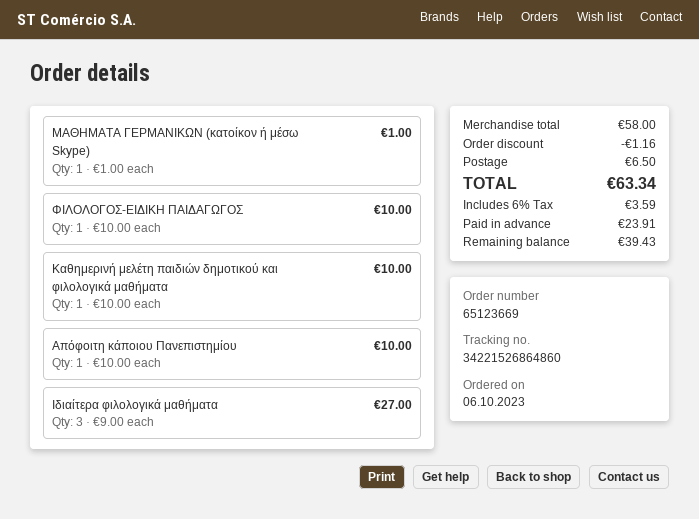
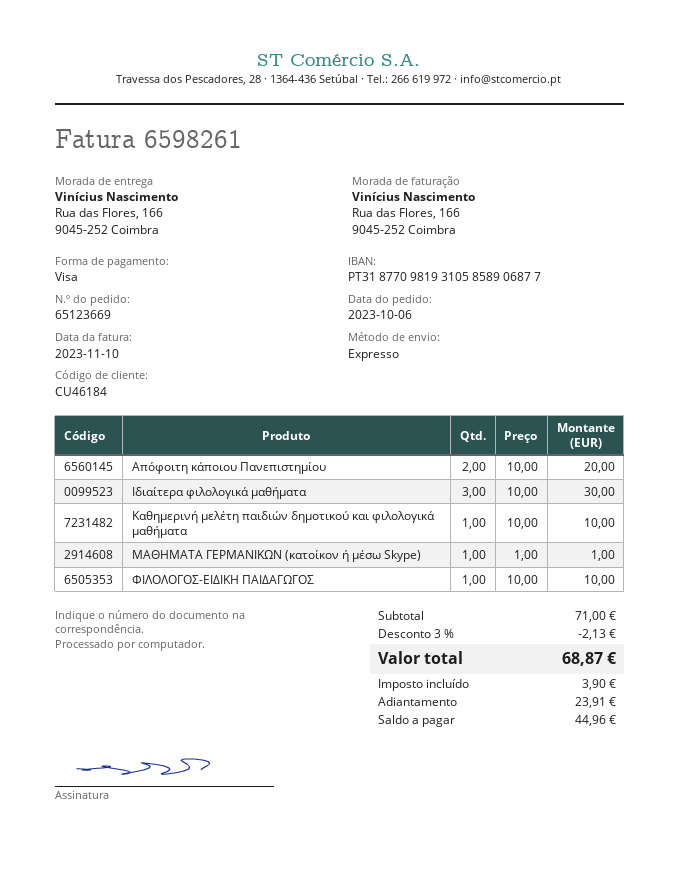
Απόφοιτη κάποιου Πανεπιστημίου: 1 x 10.00 = 10.00 -> 2 x 10.00 = 20.00
Ιδιαίτερα φιλολογικά μαθήματα: 3 x 9.00 = 27.00 -> 3 x 10.00 = 30.00
subtotal: 58.00 -> 71.00
discount: 1.16 -> 2.13
shipping: 6.50 -> none
tax: 3.59 -> 3.90
total: 63.34 -> 68.87
balance: 39.43 -> 44.96

